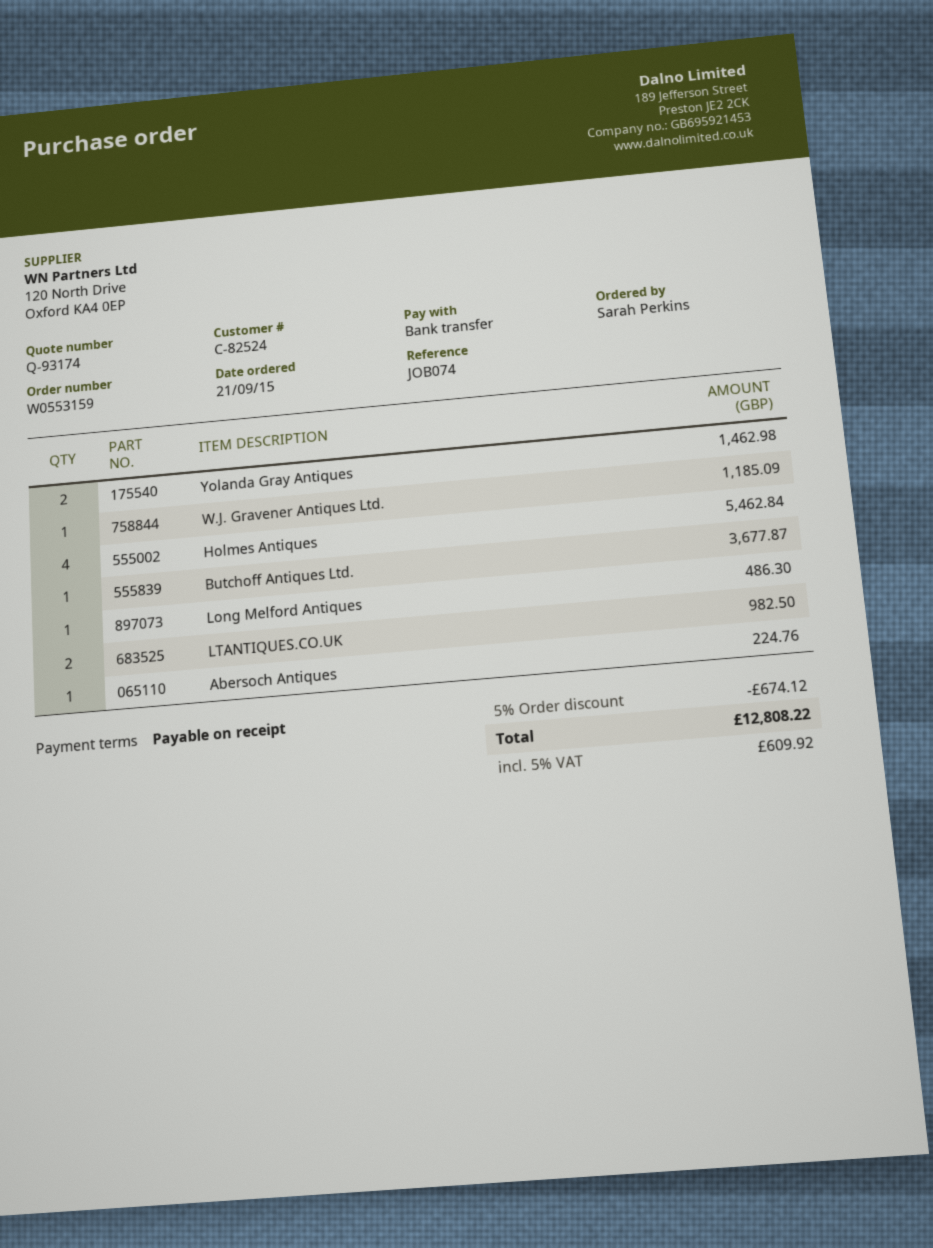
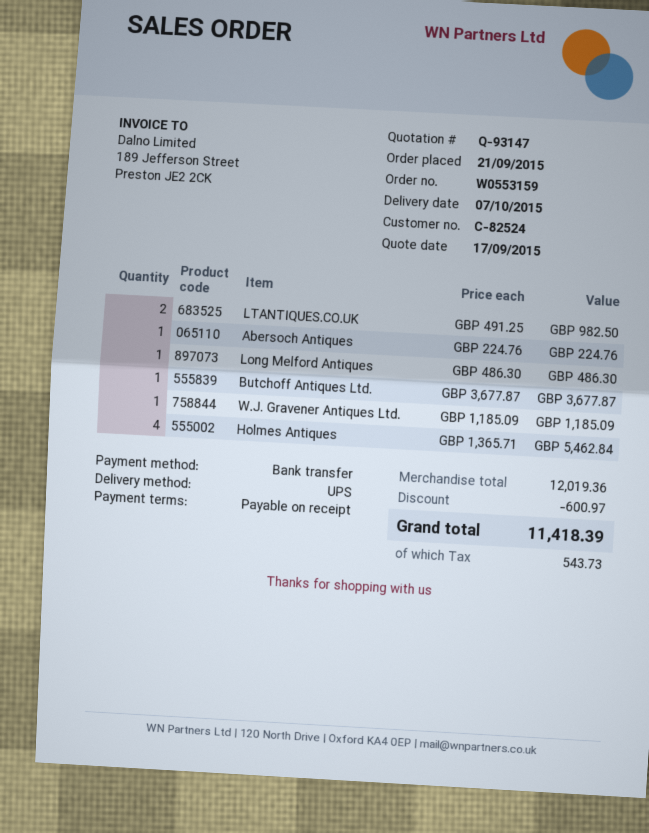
quote number: Q-93174 -> Q-93147
Yolanda Gray Antiques: 2 for 1462.98 -> none
discount: 674.12 -> 600.97
tax: 609.92 -> 543.73
total: 12808.22 -> 11418.39

